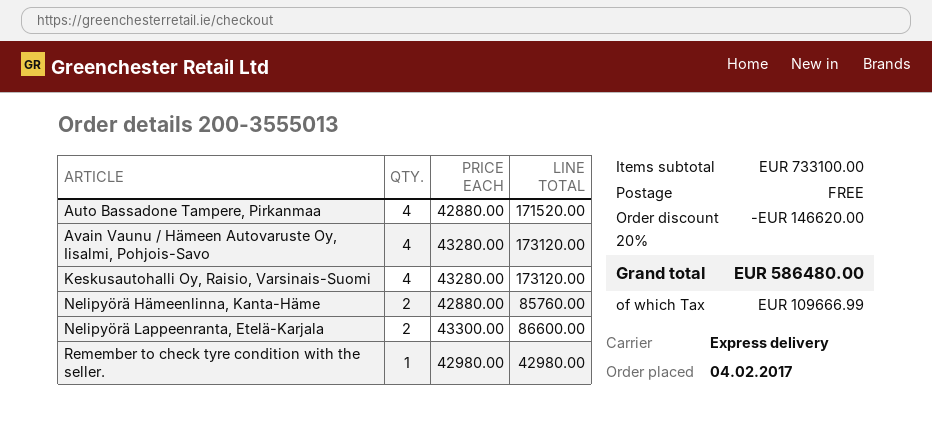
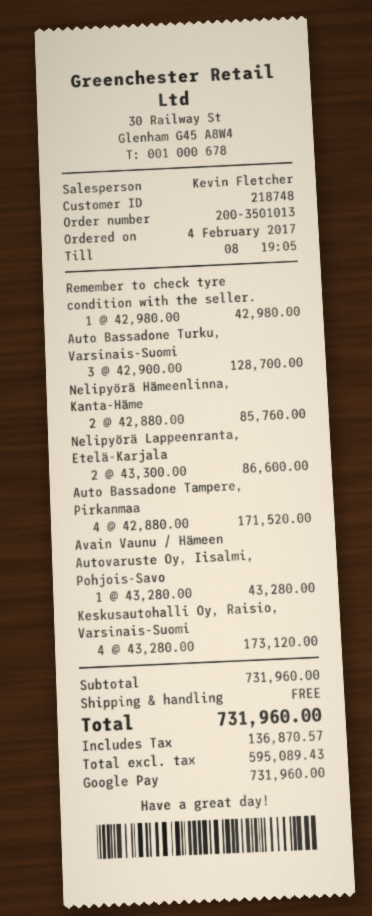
order number: 200-3555013 -> 200-3501013
Avain Vaunu / Hämeen Autovaruste Oy, Iisalmi, Pohjois-Savo: 4 x 43280.00 = 173120.00 -> 1 x 43280.00 = 43280.00
Auto Bassadone Turku, Varsinais-Suomi: none -> 3 x 42900.00 = 128700.00
subtotal: 733100.00 -> 731960.00
discount: 20% = 146620.00 -> none
tax: 109666.99 -> 136870.57
total: 586480.00 -> 731960.00

